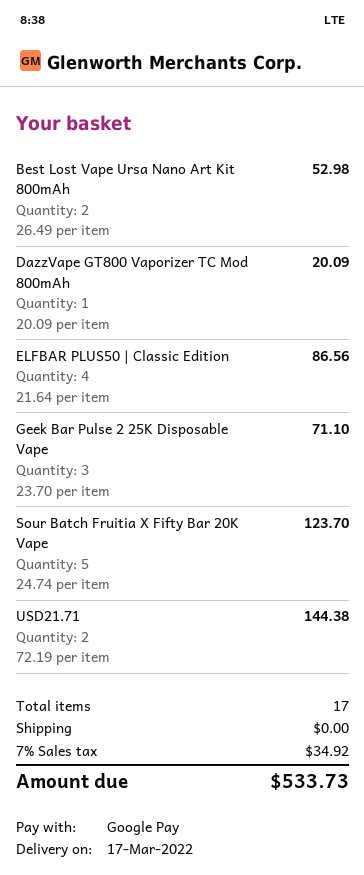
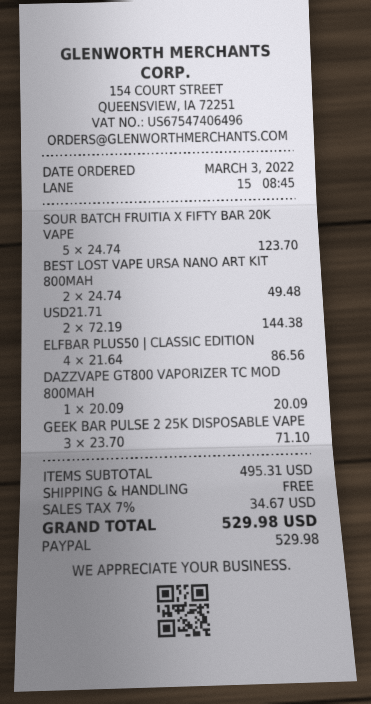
payment method: Google Pay -> PayPal
Best Lost Vape Ursa Nano Art Kit 800mAh: 2 x 26.49 = 52.98 -> 2 x 24.74 = 49.48
tax: 7% = 34.92 -> 7% = 34.67
total: 533.73 -> 529.98

